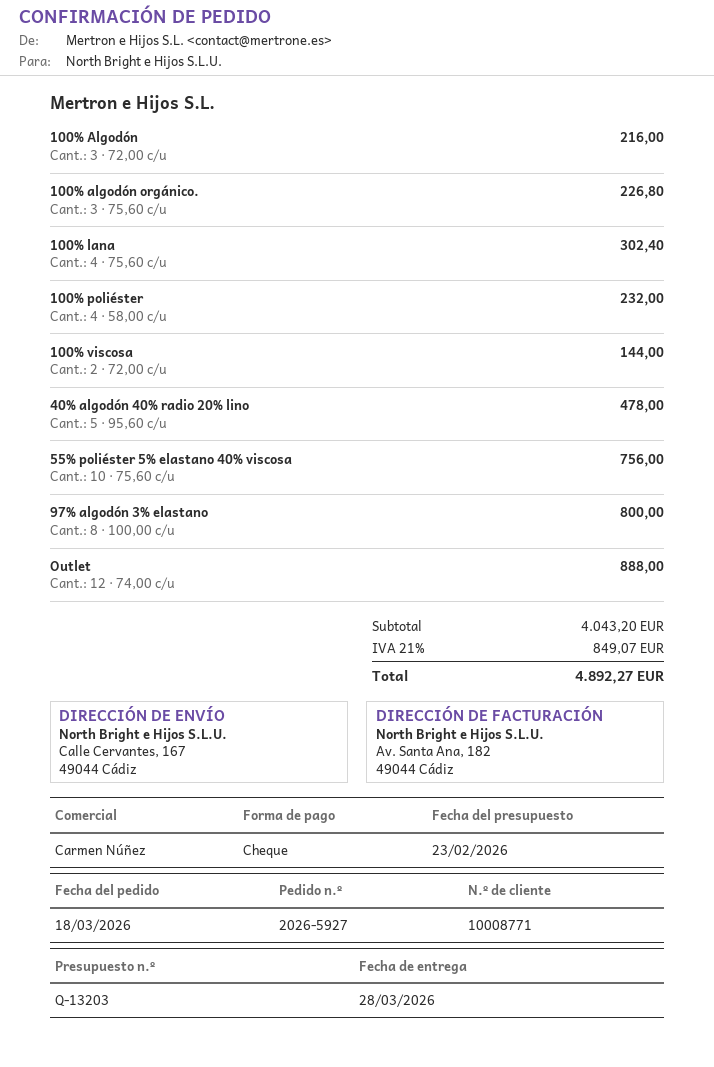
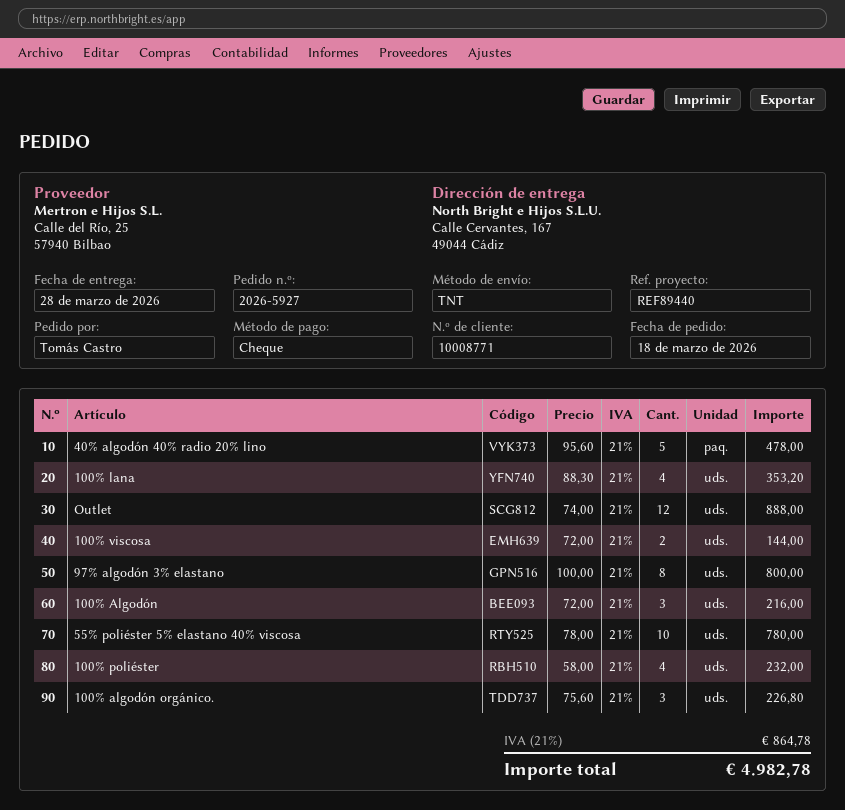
100% lana: 4 x 75.60 = 302.40 -> 4 x 88.30 = 353.20
55% poliéster 5% elastano 40% viscosa: 10 x 75.60 = 756.00 -> 10 x 78.00 = 780.00
tax: 21% = 849.07 -> 21% = 864.78
total: 4892.27 -> 4982.78

